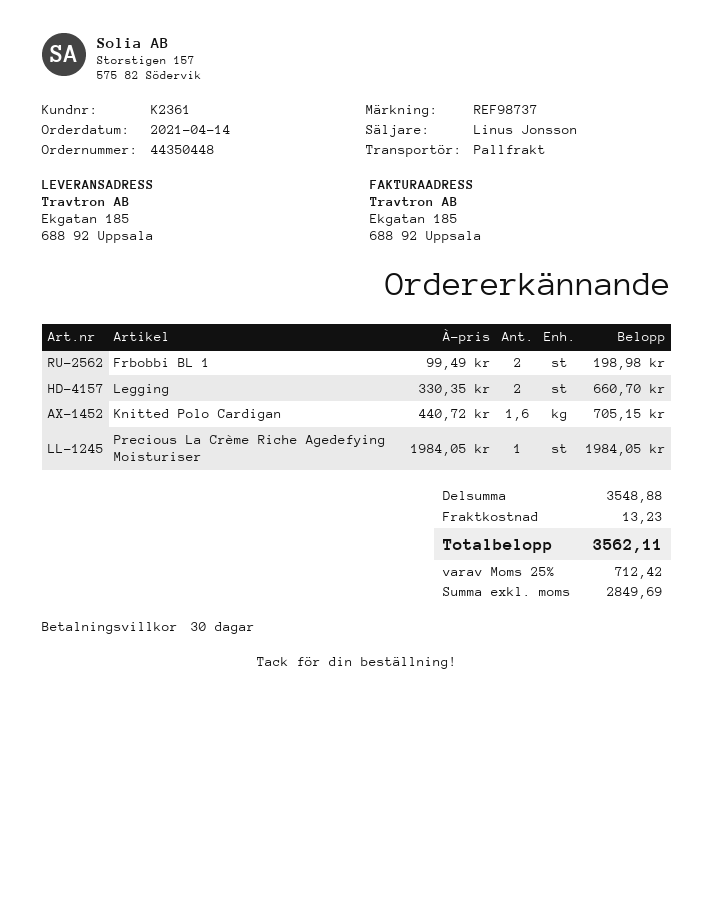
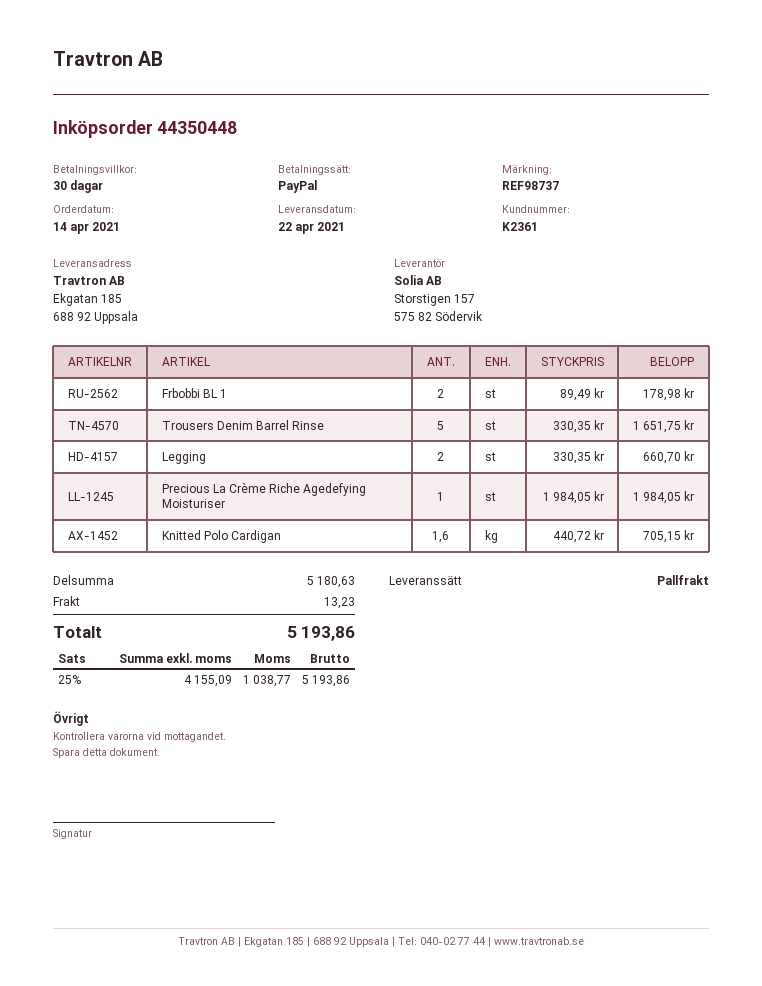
Frbobbi BL 1: 2 x 99.49 = 198.98 -> 2 x 89.49 = 178.98
Trousers Denim Barrel Rinse: none -> 5 x 330.35 = 1651.75
subtotal: 3548.88 -> 5180.63
net: 2849.69 -> 4155.09
tax: 25% = 712.42 -> 25% = 1038.77
total: 3562.11 -> 5193.86

